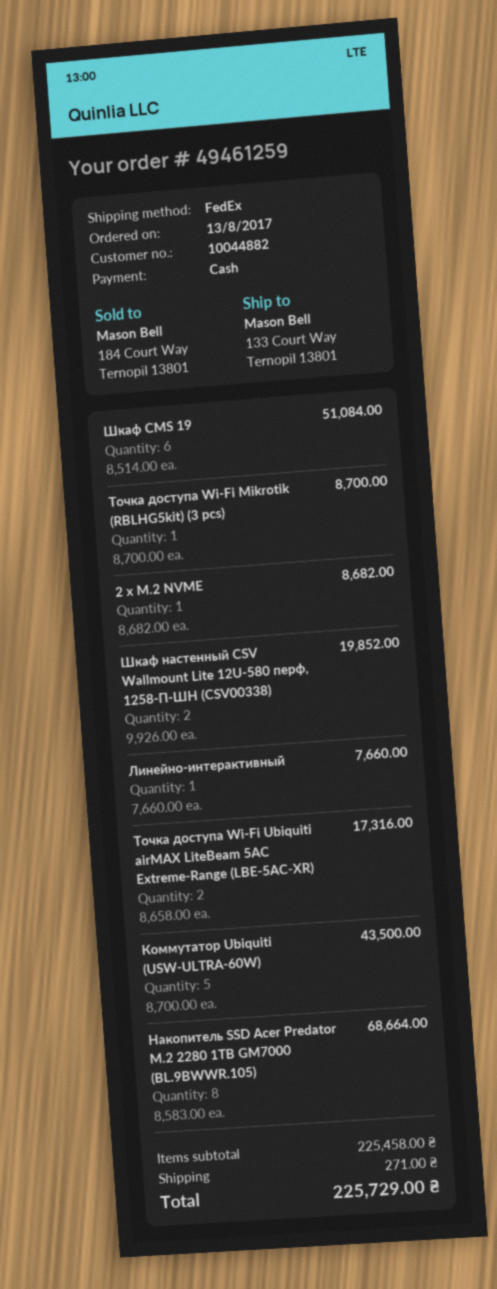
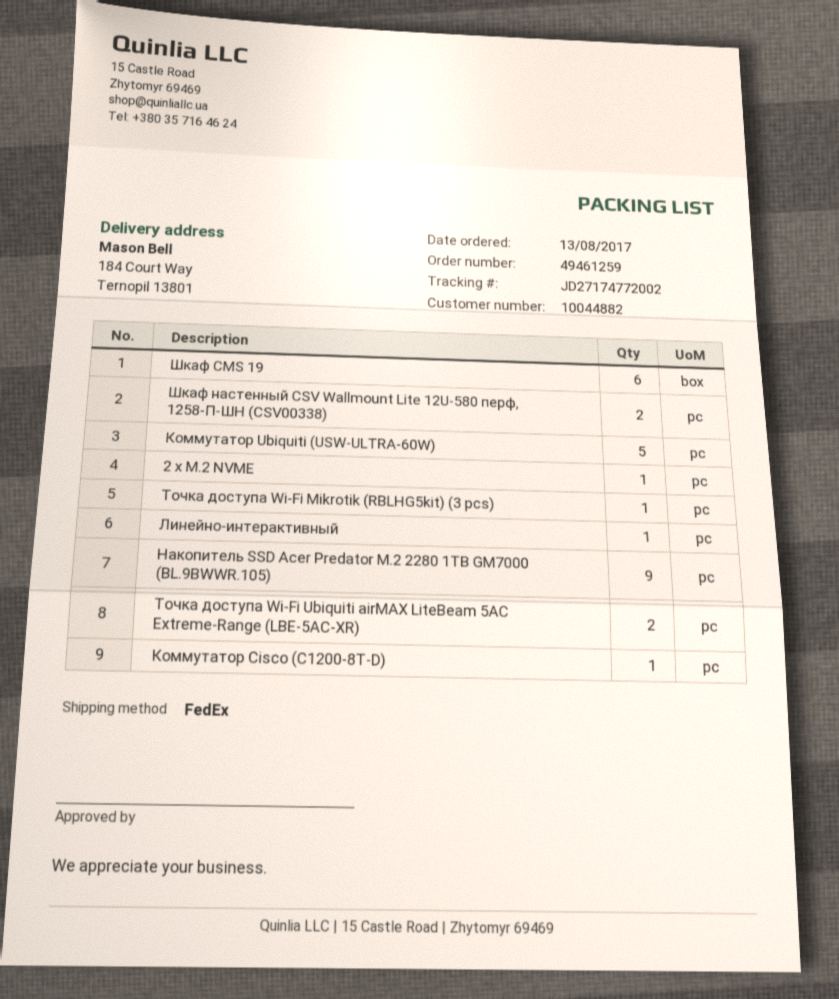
ship to: 133 Court Way, Ternopil 13801 -> 184 Court Way, Ternopil 13801
Накопитель SSD Acer Predator M.2 2280 1TB GM7000 (BL.9BWWR.105): 8 -> 9
Коммутатор Cisco (C1200-8T-D): none -> 1

